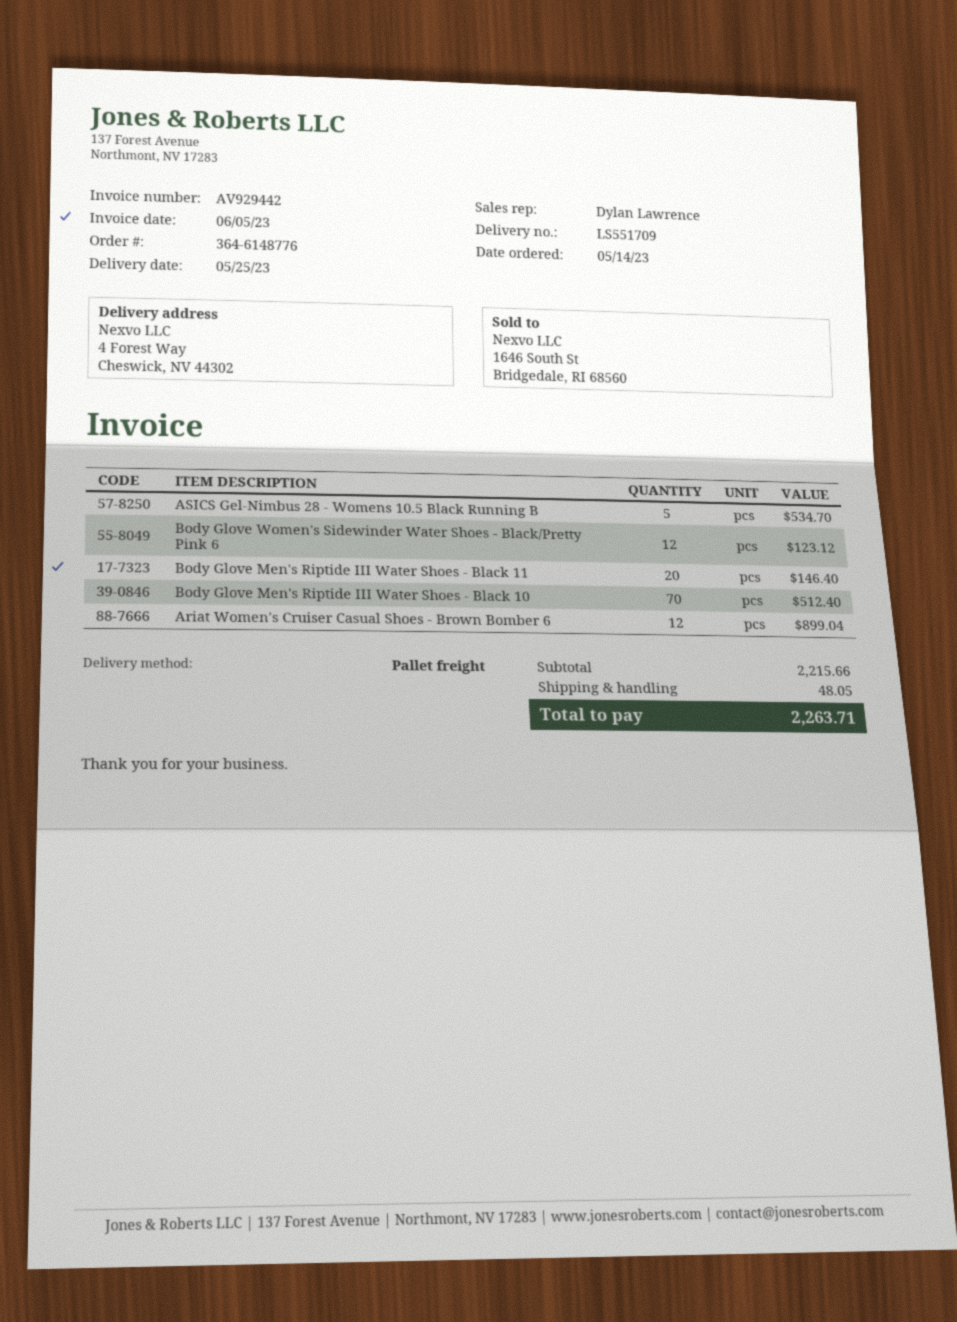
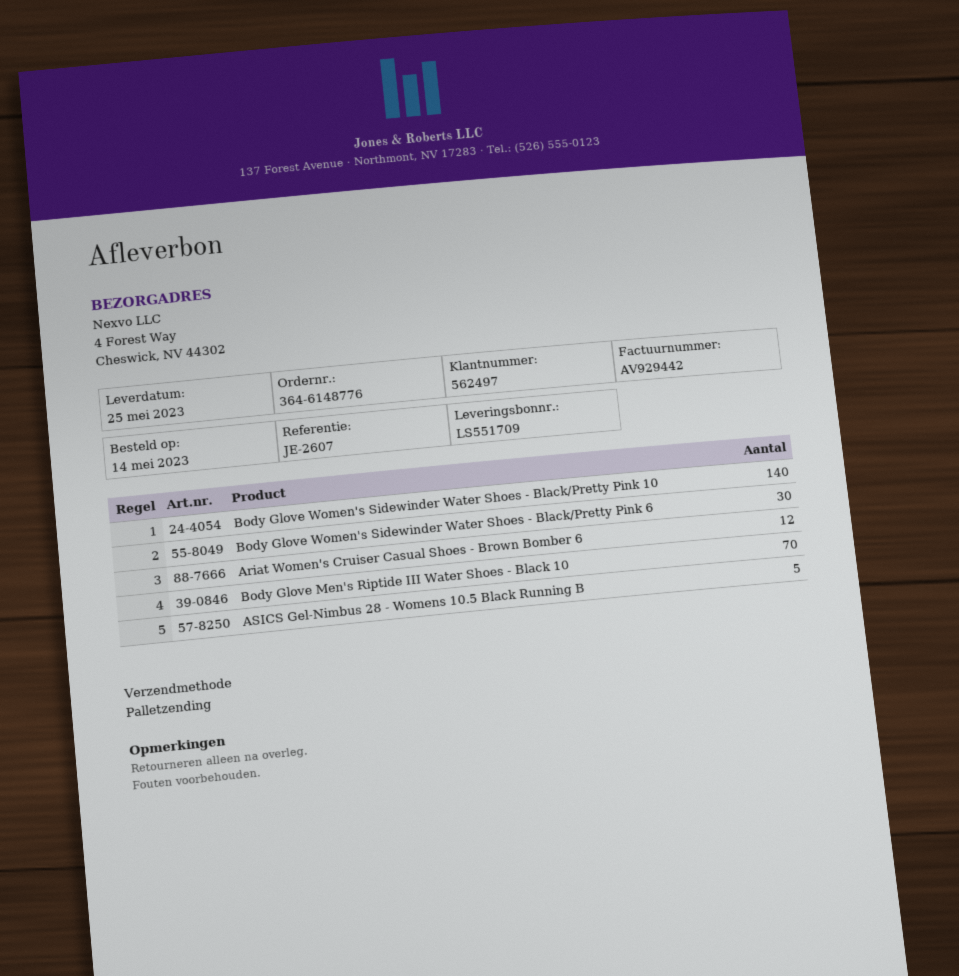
Body Glove Women's Sidewinder Water Shoes - Black/Pretty Pink 6: 12 -> 30
Body Glove Men's Riptide III Water Shoes - Black 11: 20 -> none
Body Glove Women's Sidewinder Water Shoes - Black/Pretty Pink 10: none -> 140

